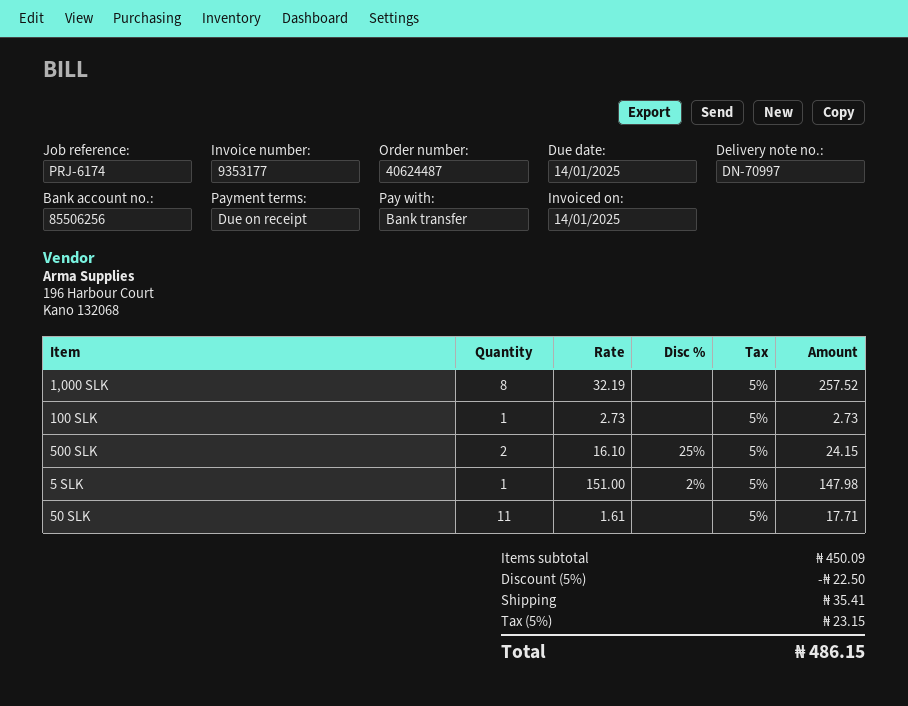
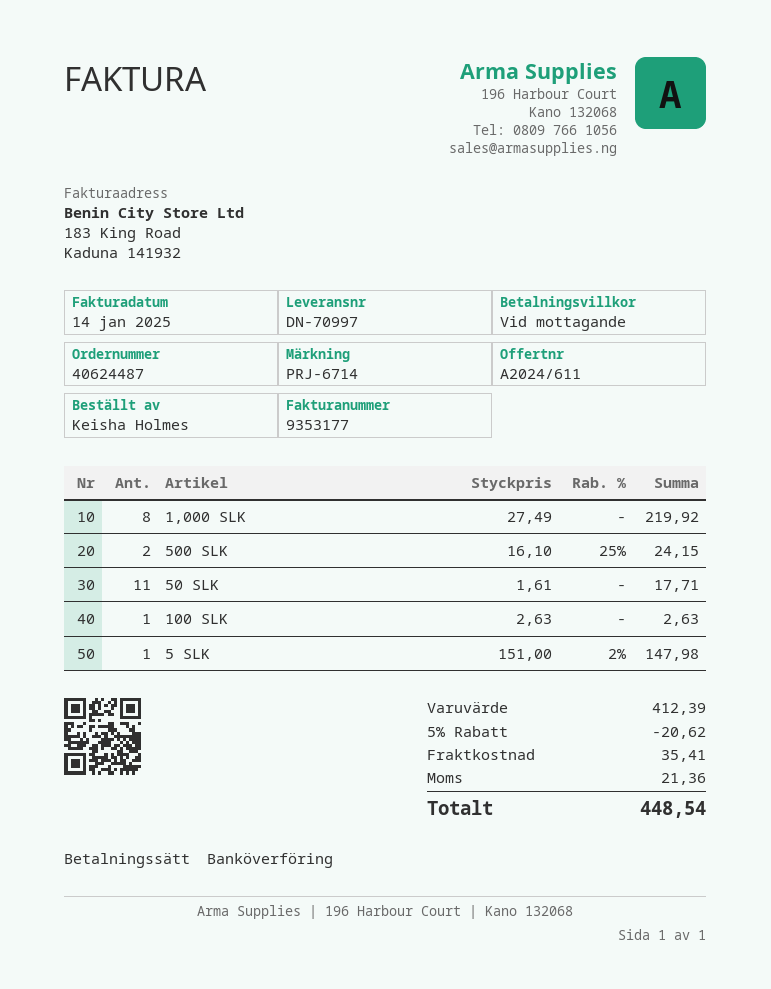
reference: PRJ-6174 -> PRJ-6714
1,000 SLK: 8 x 32.19 = 257.52 -> 8 x 27.49 = 219.92
100 SLK: 1 x 2.73 = 2.73 -> 1 x 2.63 = 2.63
subtotal: 450.09 -> 412.39
discount: 5% = 22.50 -> 5% = 20.62
tax: 23.15 -> 21.36
total: 486.15 -> 448.54

